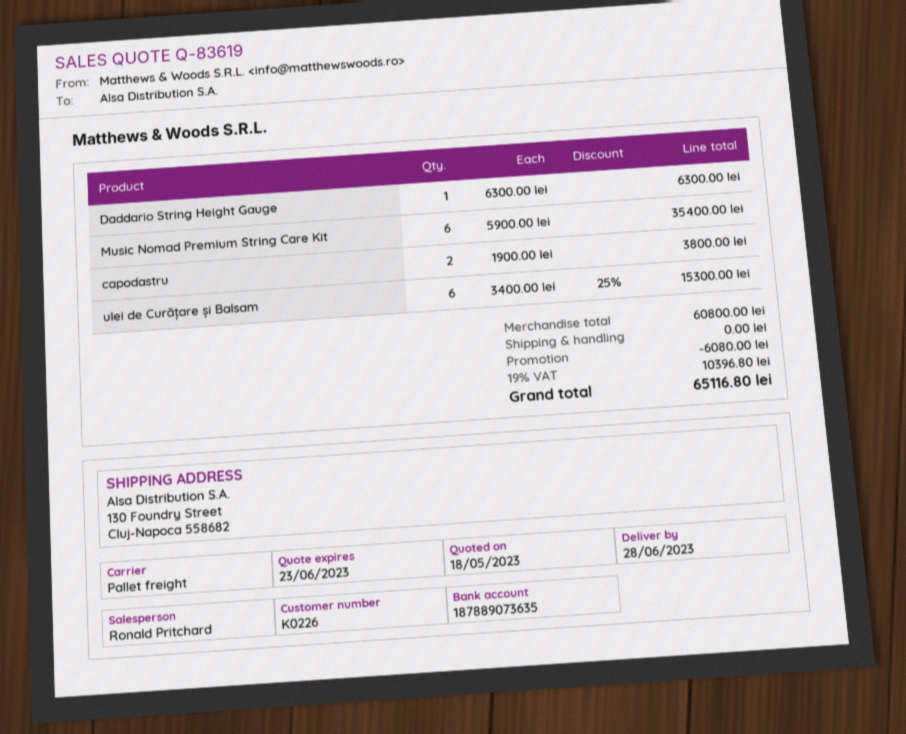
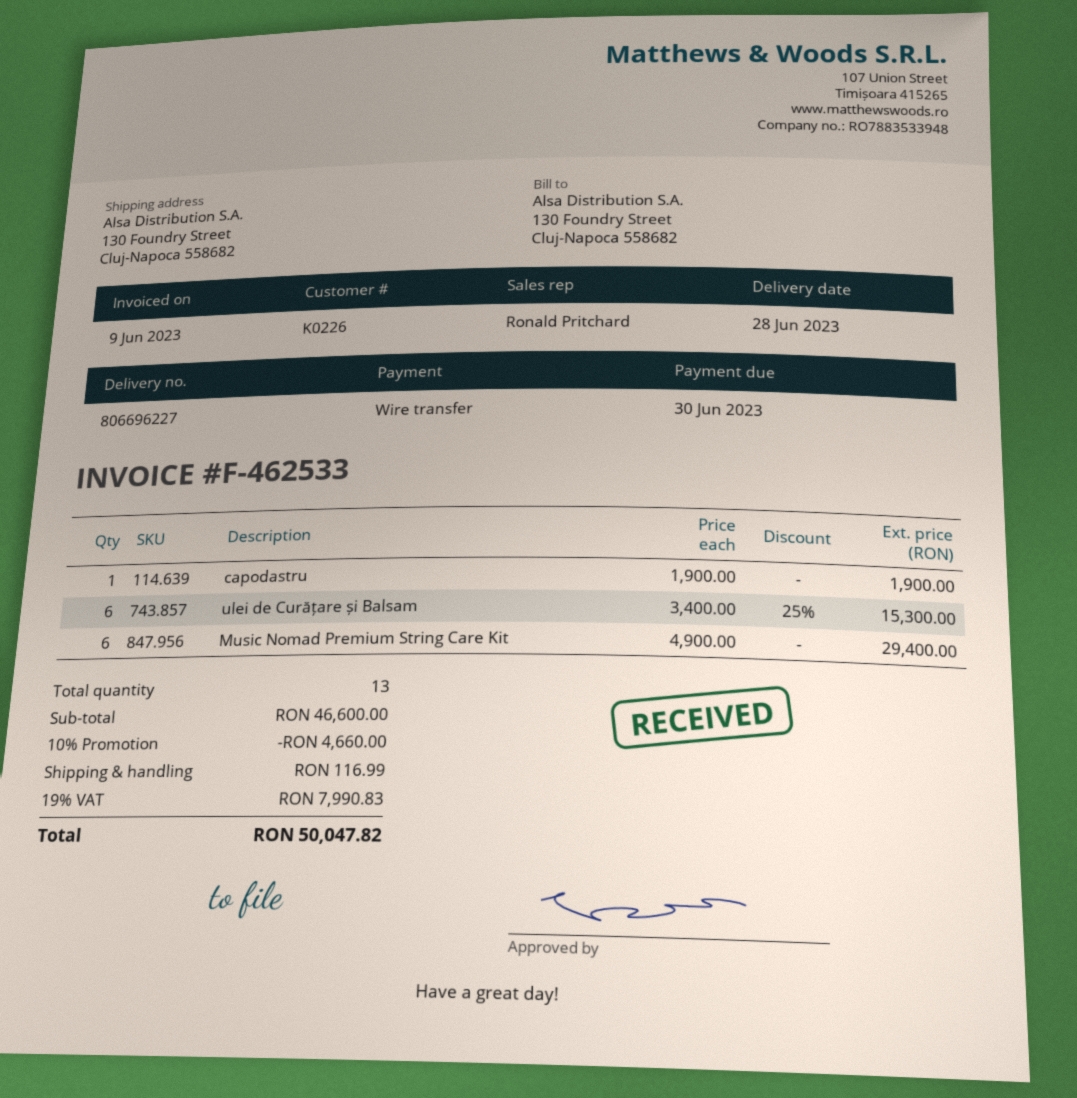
Daddario String Height Gauge: 1 x 6300.00 = 6300.00 -> none
Music Nomad Premium String Care Kit: 6 x 5900.00 = 35400.00 -> 6 x 4900.00 = 29400.00
capodastru: 2 x 1900.00 = 3800.00 -> 1 x 1900.00 = 1900.00
subtotal: 60800.00 -> 46600.00
discount: 6080.00 -> 4660.00
shipping: 0.00 -> 116.99
tax: 19% = 10396.80 -> 19% = 7990.83
total: 65116.80 -> 50047.82

